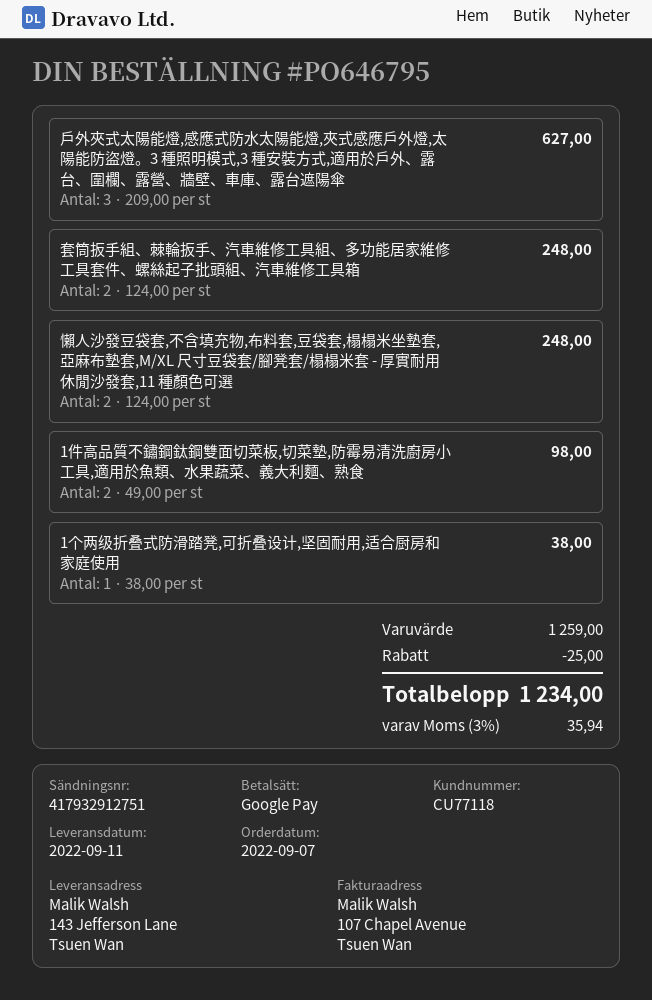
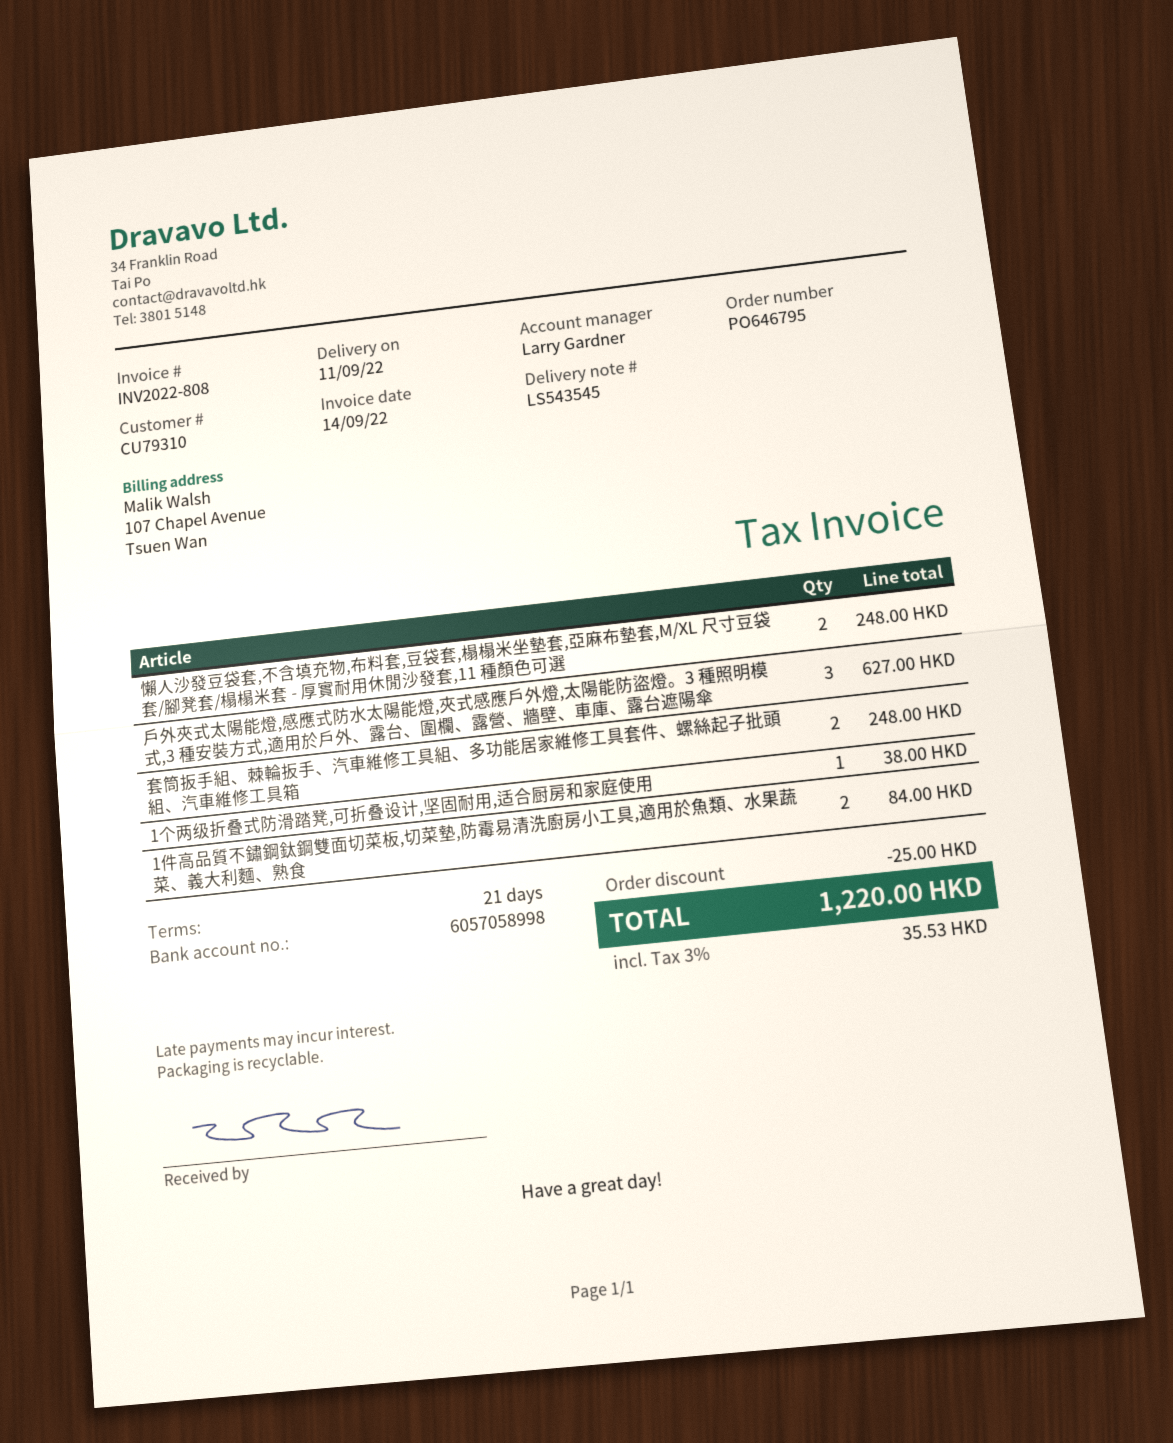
customer number: CU77118 -> CU79310
1件高品質不鏽鋼鈦鋼雙面切菜板,切菜墊,防霉易清洗廚房小工具,適用於魚類、水果蔬菜、義大利麵、熟食: 2 for 98.00 -> 2 for 84.00
tax: 3% = 35.94 -> 3% = 35.53
total: 1234.00 -> 1220.00

